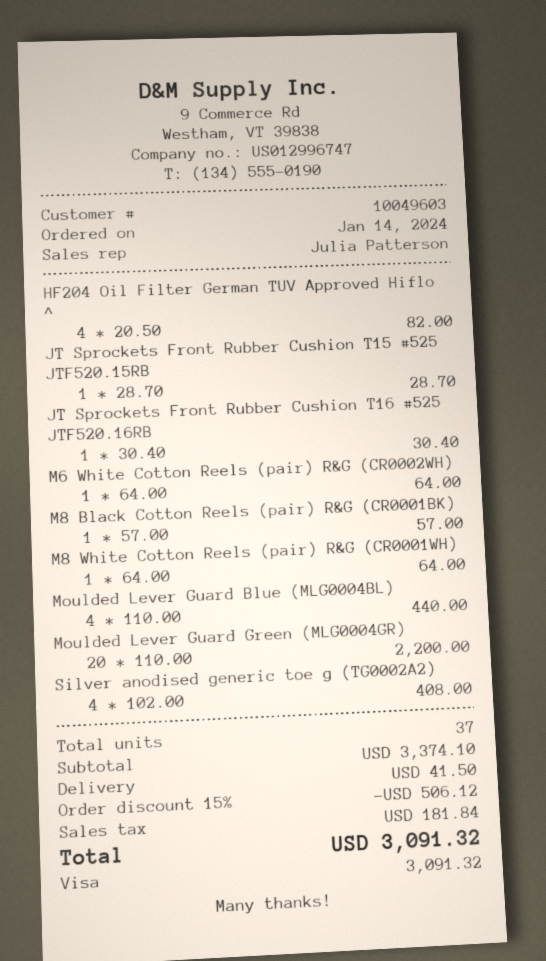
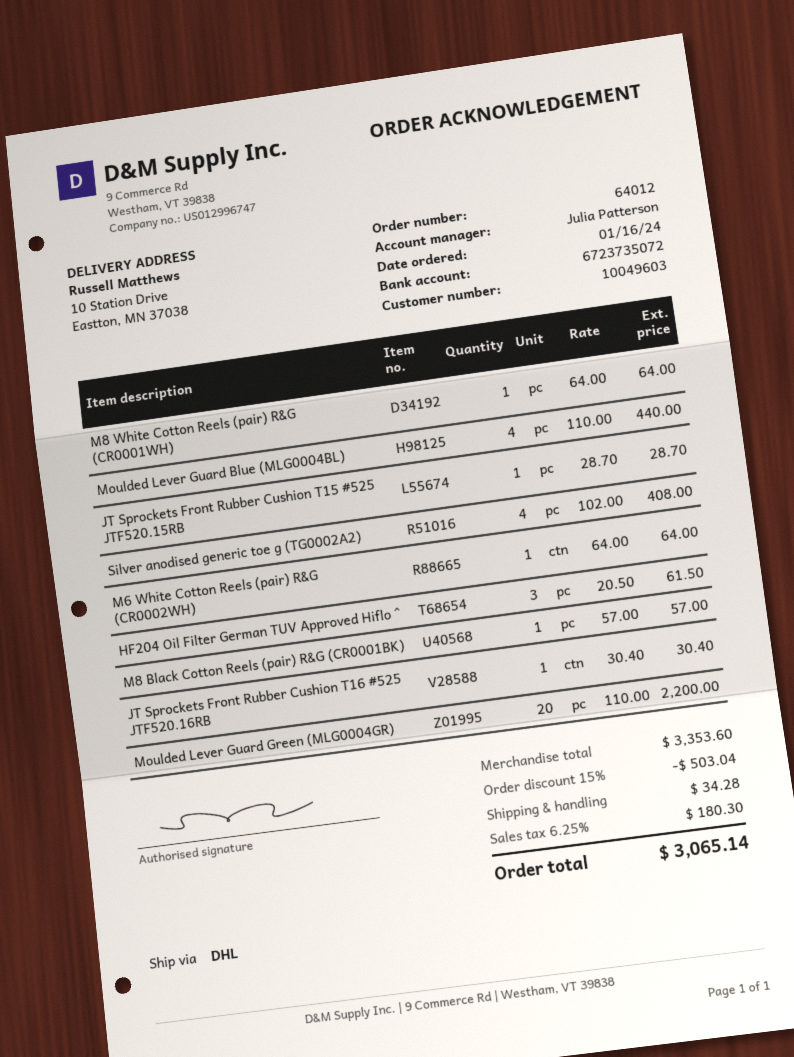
order date: 2024-01-14 -> 2024-01-16
HF204 Oil Filter German TUV Approved Hiflo ^: 4 x 20.50 = 82.00 -> 3 x 20.50 = 61.50
subtotal: 3374.10 -> 3353.60
discount: 15% = 506.12 -> 15% = 503.04
shipping: 41.50 -> 34.28
tax: 181.84 -> 180.30
total: 3091.32 -> 3065.14

